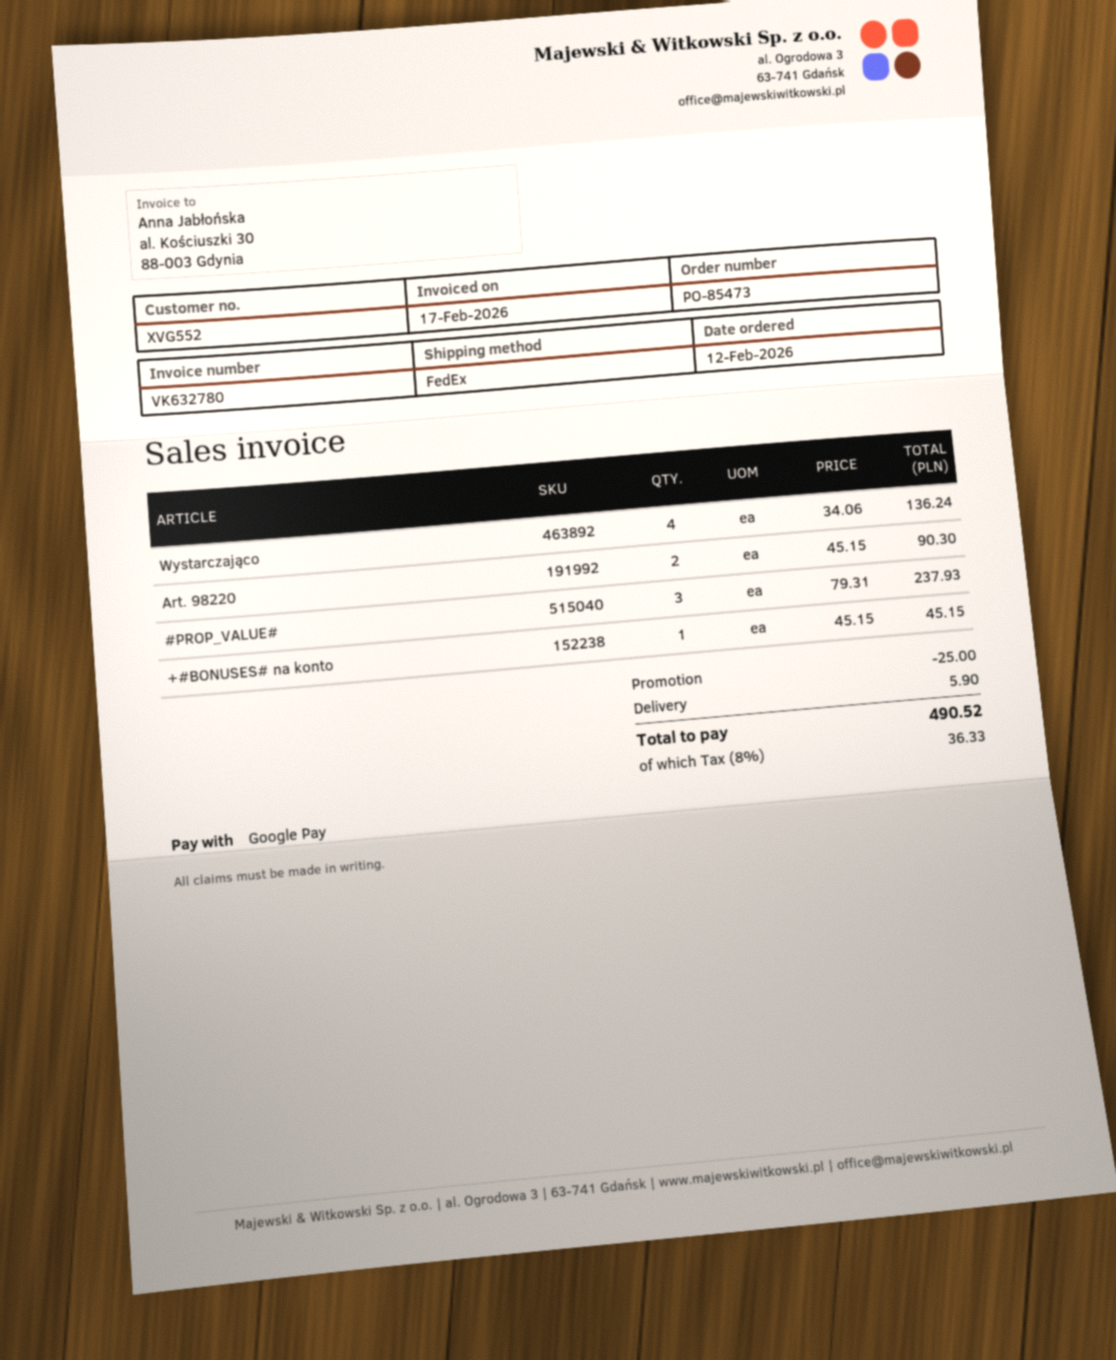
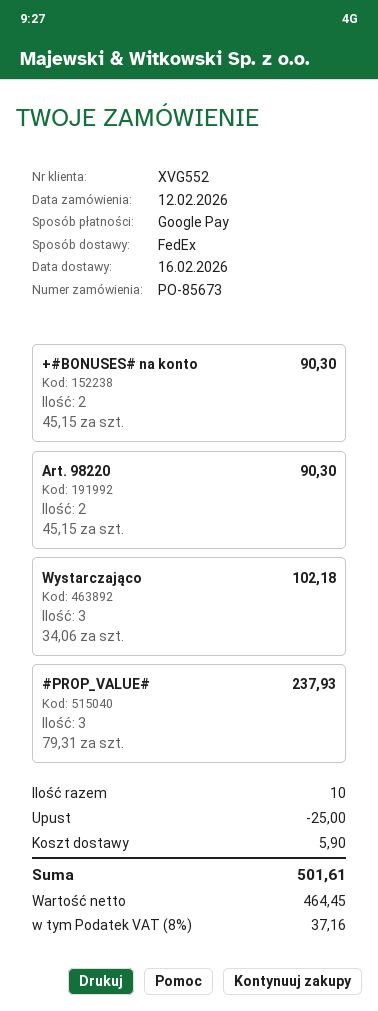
order number: PO-85473 -> PO-85673
Wystarczająco: 4 x 34.06 = 136.24 -> 3 x 34.06 = 102.18
+#BONUSES# na konto: 1 x 45.15 = 45.15 -> 2 x 45.15 = 90.30
tax: 8% = 36.33 -> 8% = 37.16
total: 490.52 -> 501.61

